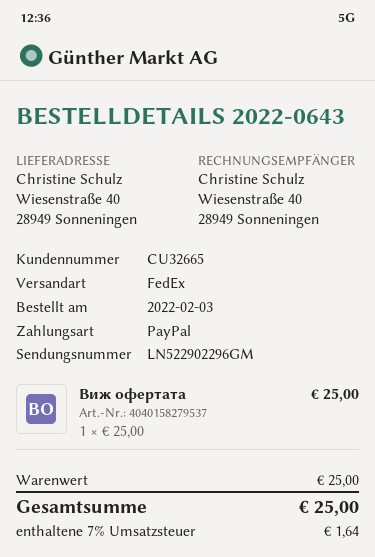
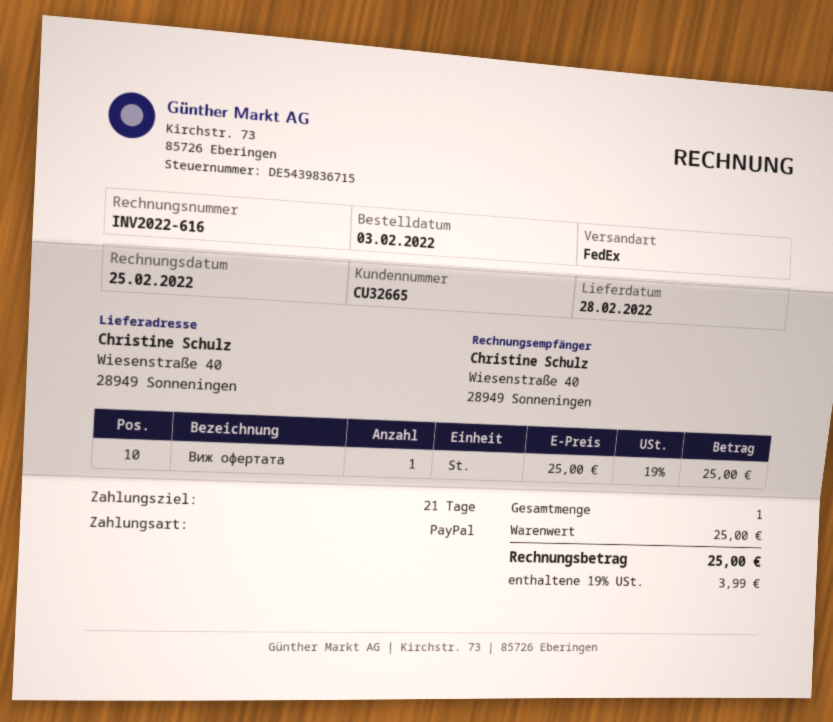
tax: 7% = 1.64 -> 19% = 3.99

